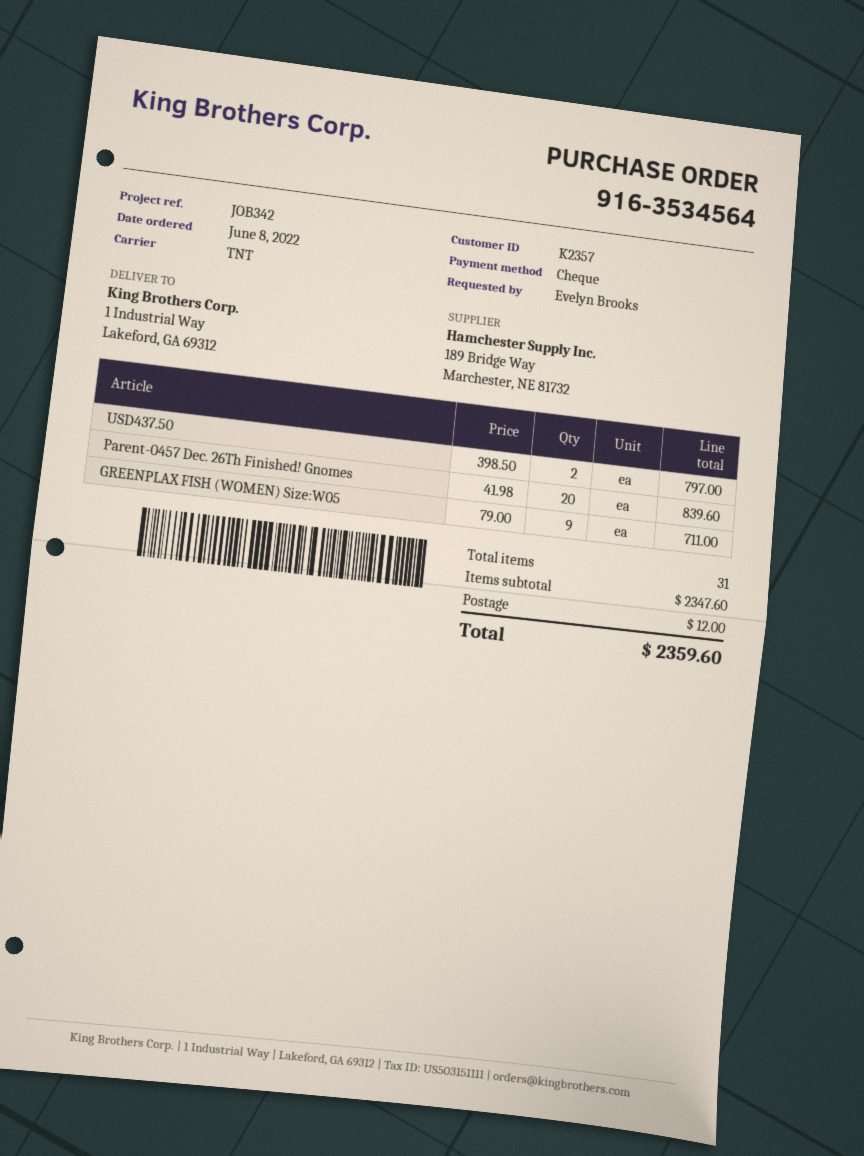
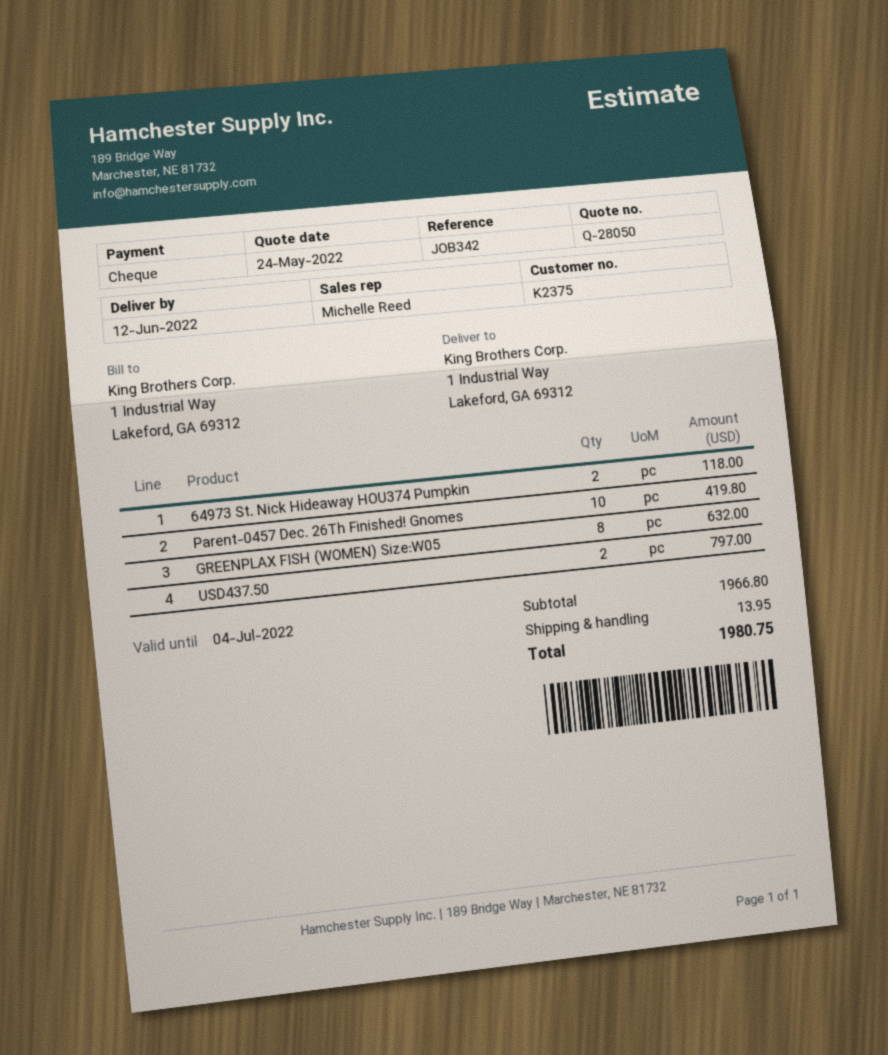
customer number: K2357 -> K2375
Parent-0457 Dec. 26Th Finished! Gnomes: 20 for 839.60 -> 10 for 419.80
GREENPLAX FISH (WOMEN) Size:W05: 9 for 711.00 -> 8 for 632.00
64973 St. Nick Hideaway HOU374 Pumpkin: none -> 2 for 118.00
subtotal: 2347.60 -> 1966.80
shipping: 12.00 -> 13.95
total: 2359.60 -> 1980.75

